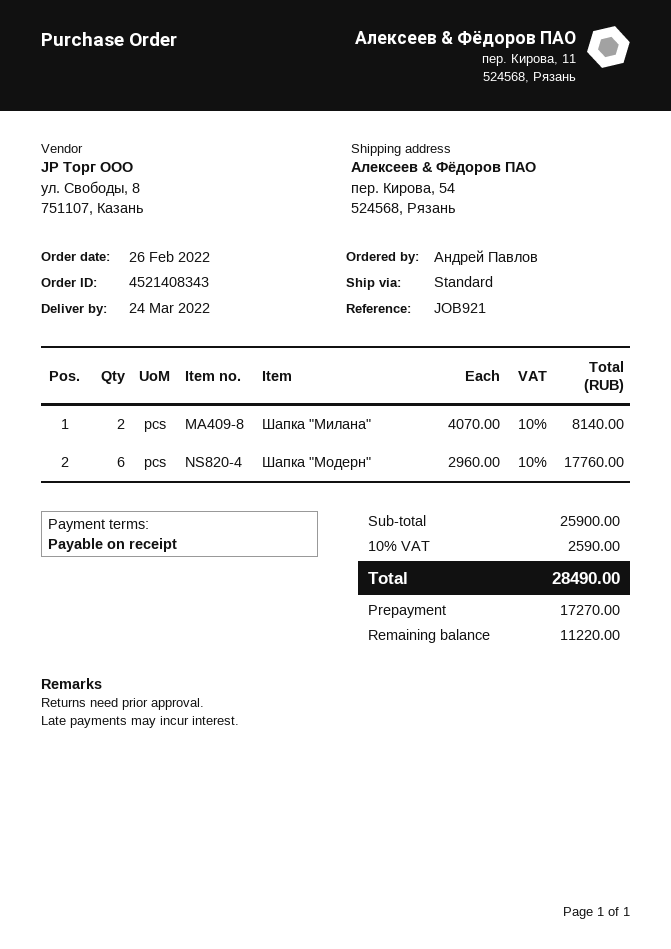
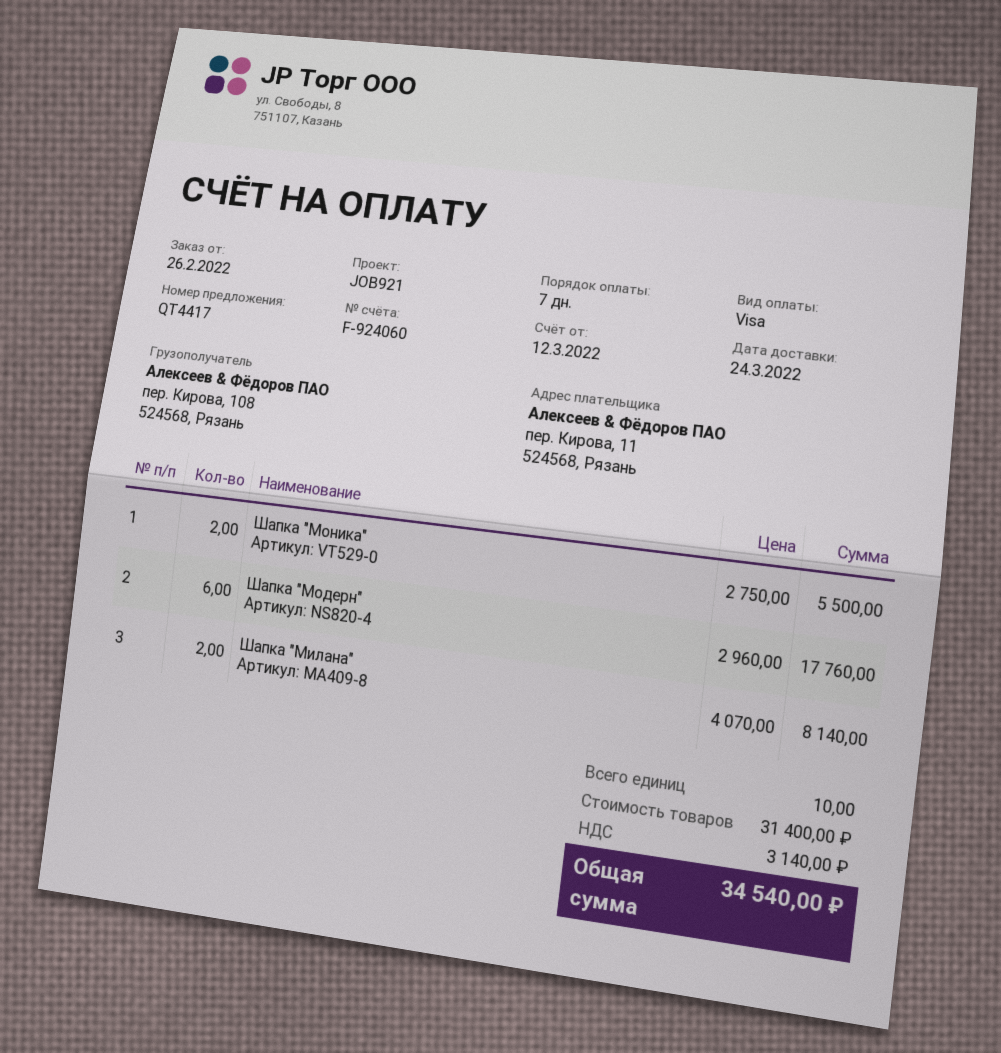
payment terms: on receipt -> 7 days
ship to: пер. Кирова, 54, 524568, Рязань -> пер. Кирова, 108, 524568, Рязань
Шапка "Моника": none -> 2 x 2750.00 = 5500.00
subtotal: 25900.00 -> 31400.00
tax: 2590.00 -> 3140.00
total: 28490.00 -> 34540.00

